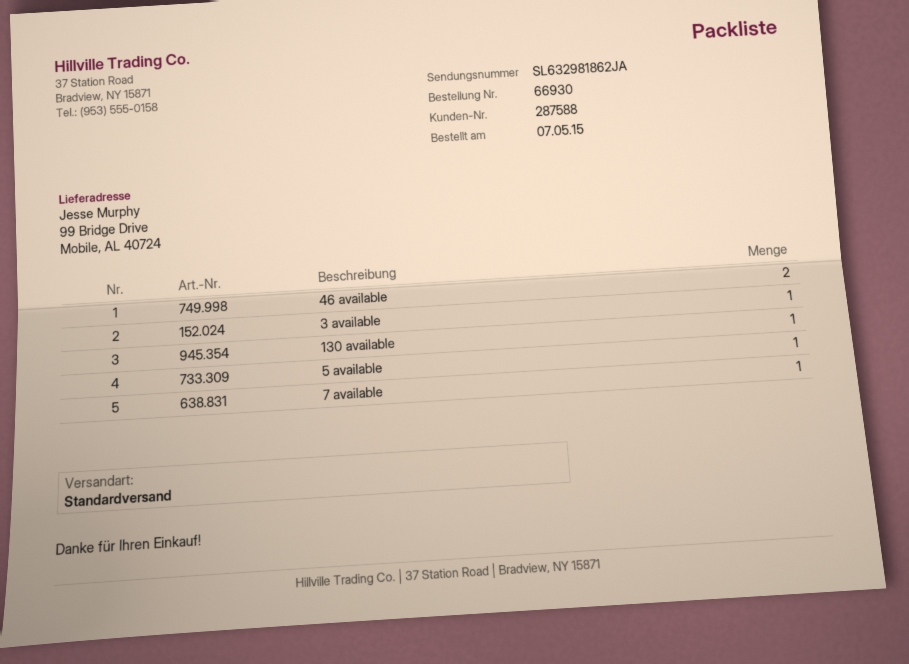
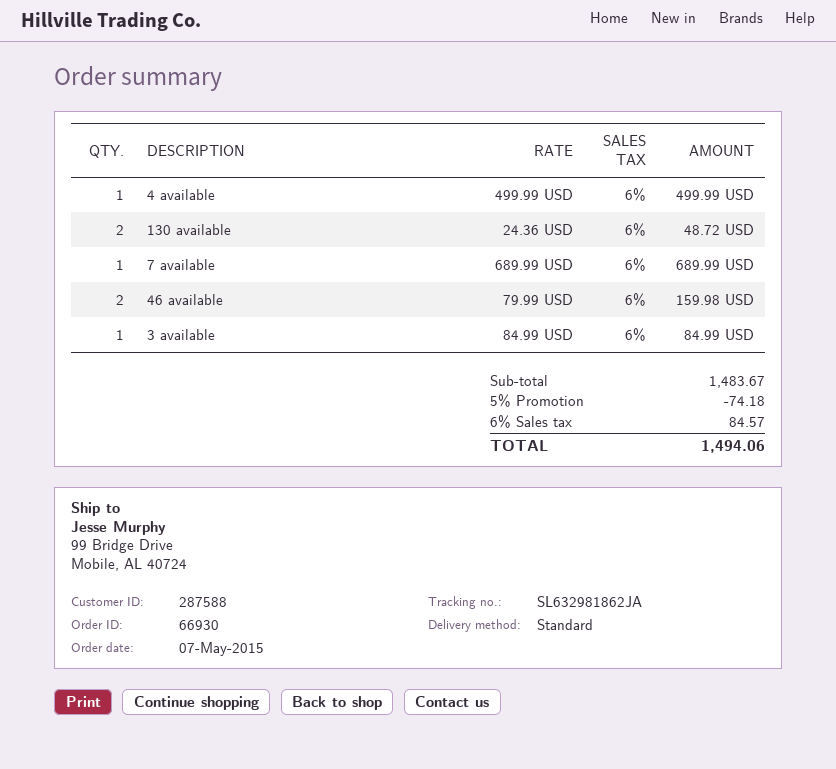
130 available: 1 -> 2
5 available: 1 -> none
4 available: none -> 1

